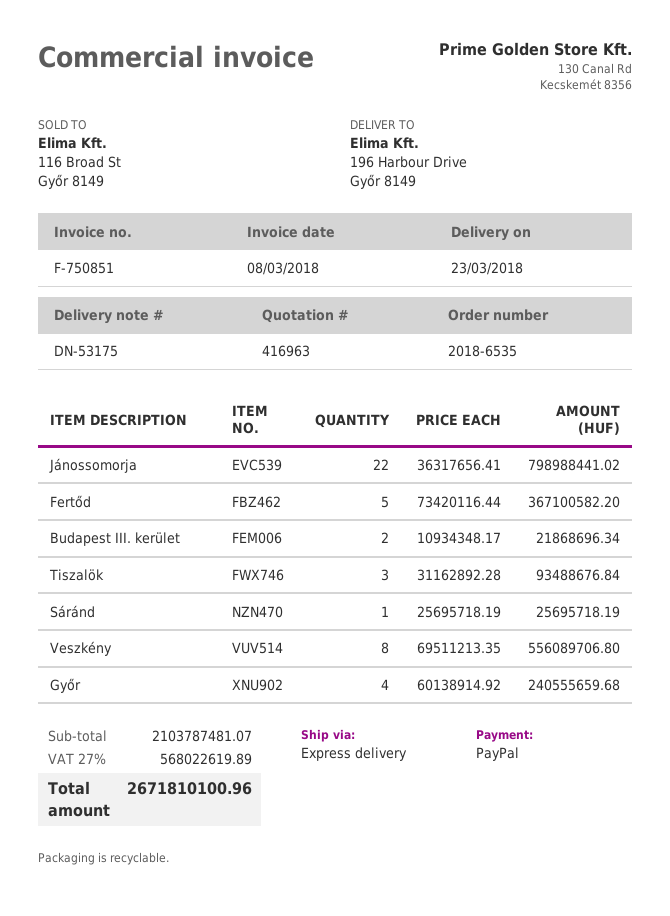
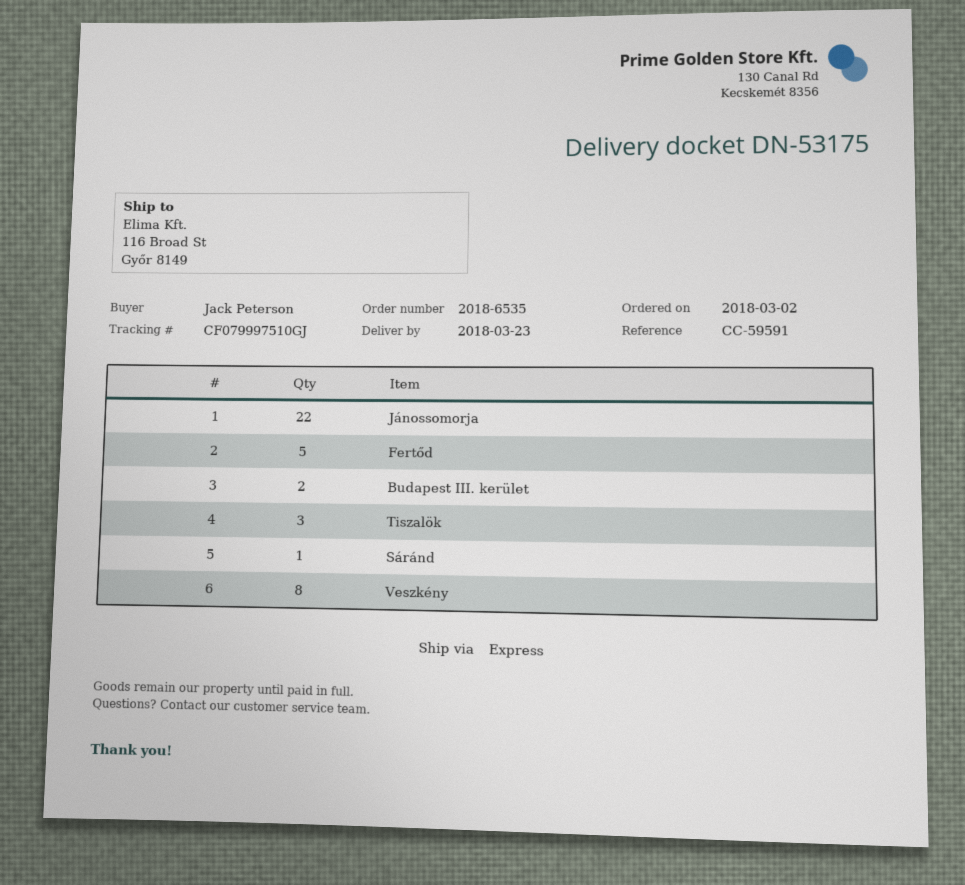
ship to: 196 Harbour Drive, Győr 8149 -> 116 Broad St, Győr 8149
Győr: 4 -> none

